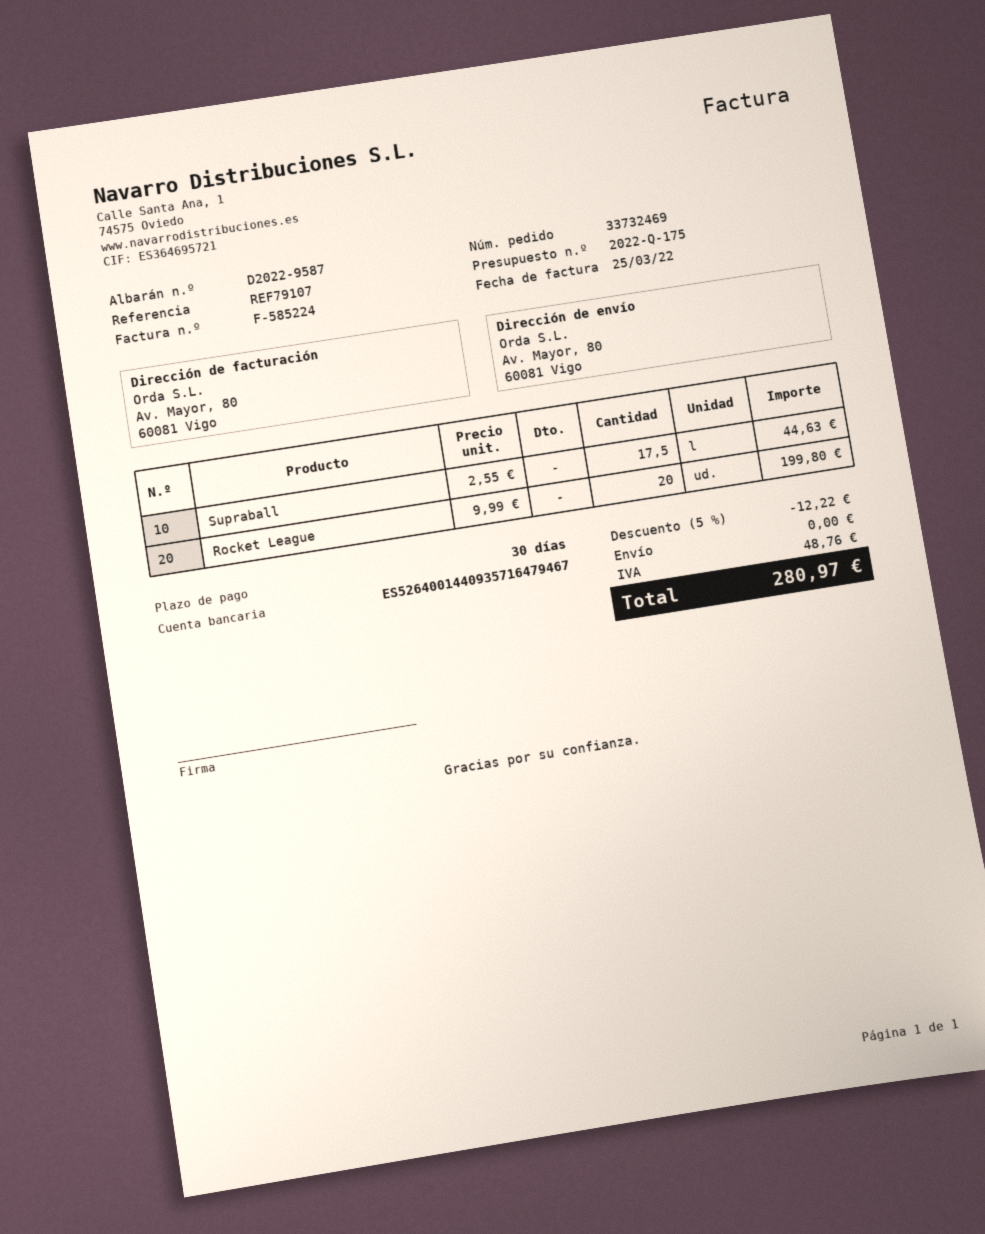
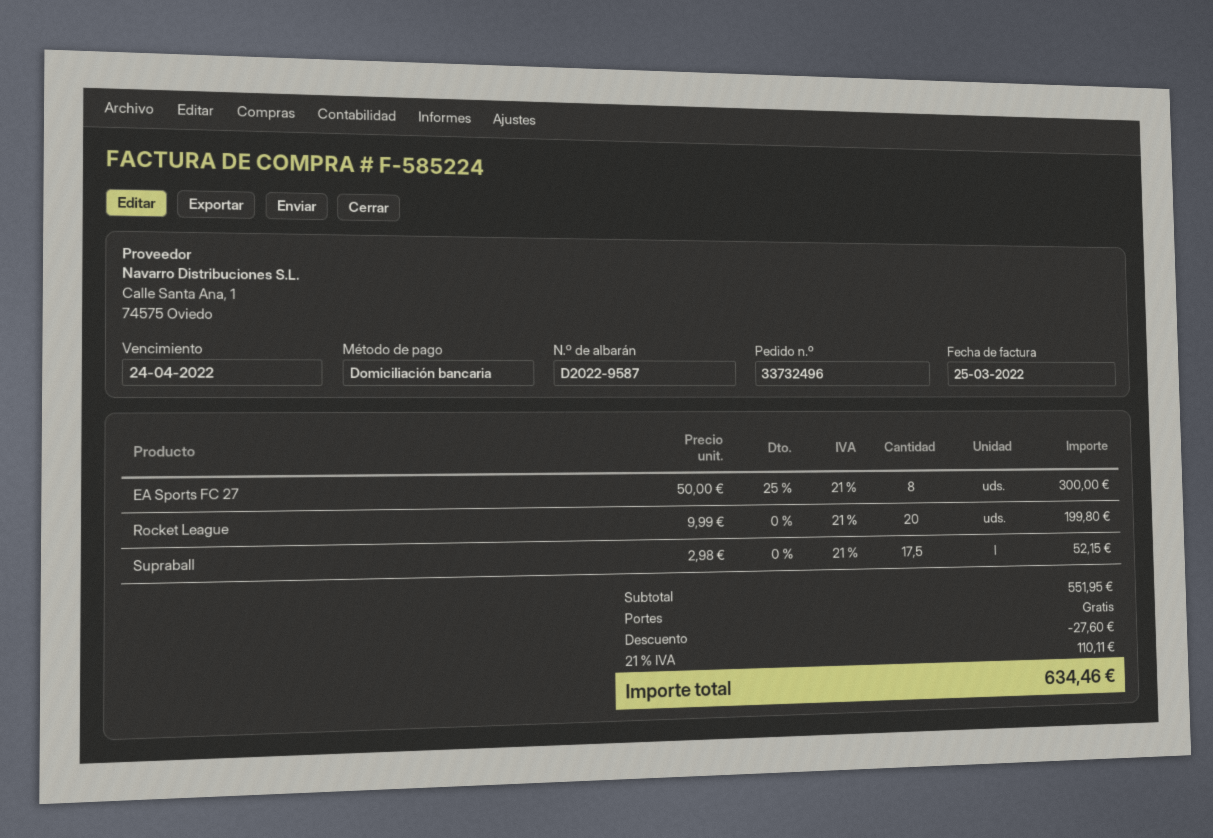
order number: 33732469 -> 33732496
Supraball: 17.5 x 2.55 = 44.63 -> 17.5 x 2.98 = 52.15
EA Sports FC 27: none -> 8 x 50.00 - 25% = 300.00
discount: 12.22 -> 27.60
tax: 48.76 -> 110.11
total: 280.97 -> 634.46

